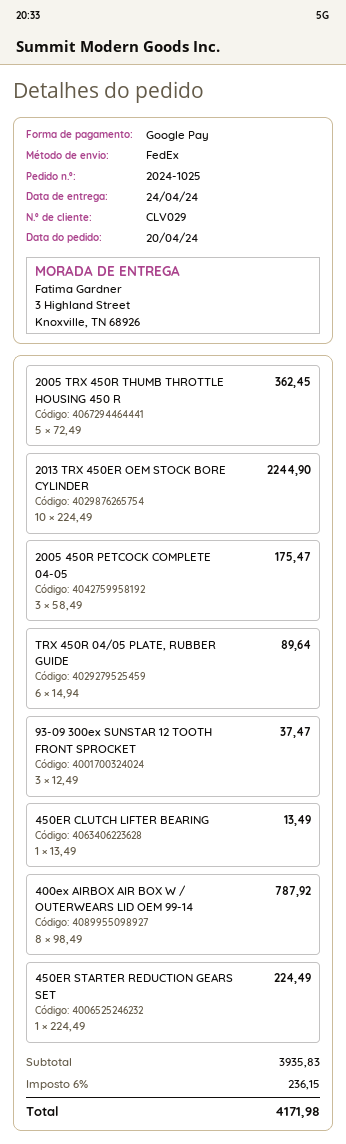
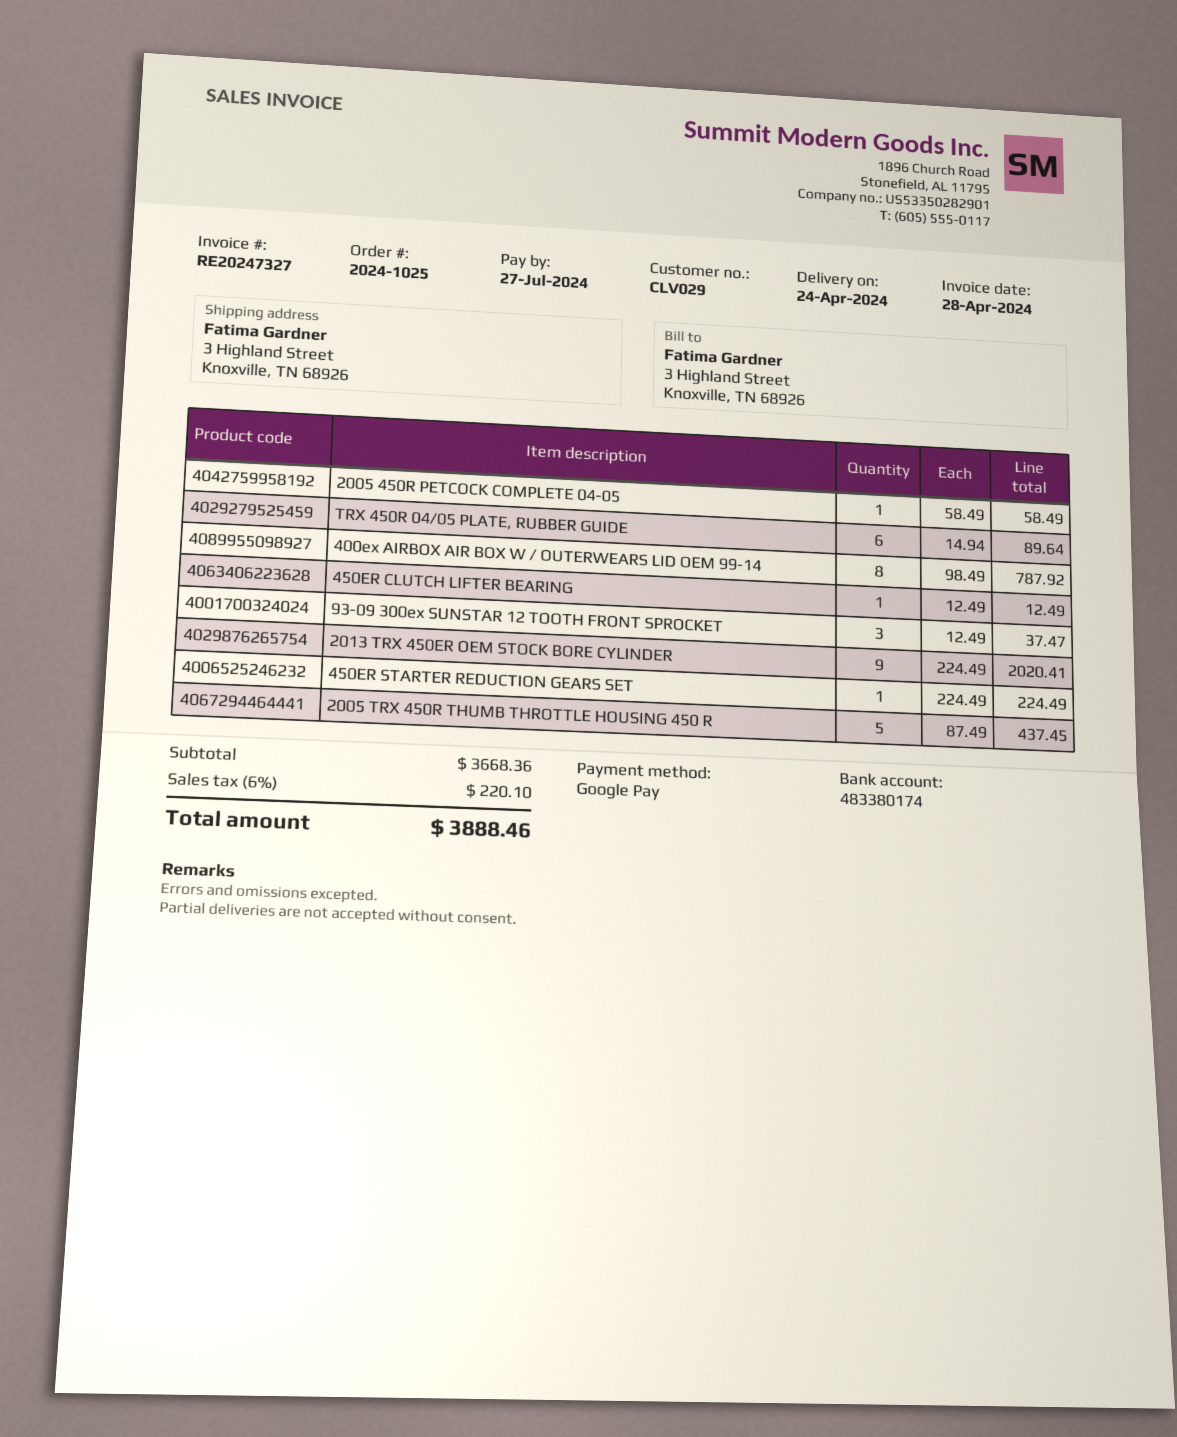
2005 TRX 450R THUMB THROTTLE HOUSING 450 R: 5 x 72.49 = 362.45 -> 5 x 87.49 = 437.45
2013 TRX 450ER OEM STOCK BORE CYLINDER: 10 x 224.49 = 2244.90 -> 9 x 224.49 = 2020.41
2005 450R PETCOCK COMPLETE 04-05: 3 x 58.49 = 175.47 -> 1 x 58.49 = 58.49
450ER CLUTCH LIFTER BEARING: 1 x 13.49 = 13.49 -> 1 x 12.49 = 12.49
subtotal: 3935.83 -> 3668.36
tax: 6% = 236.15 -> 6% = 220.10
total: 4171.98 -> 3888.46

